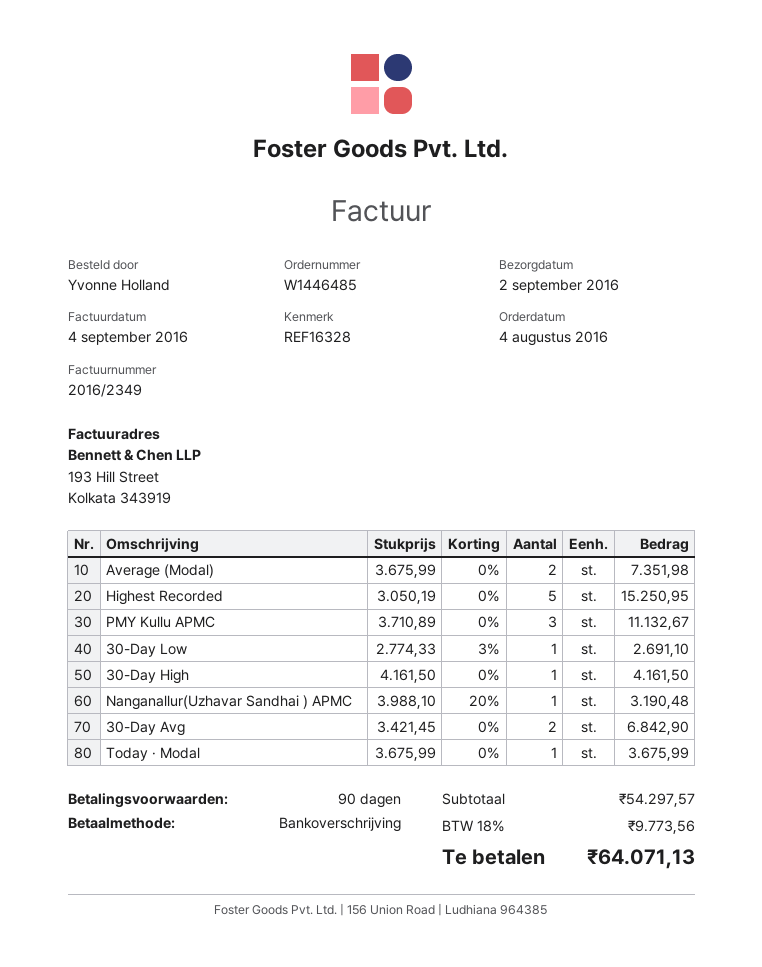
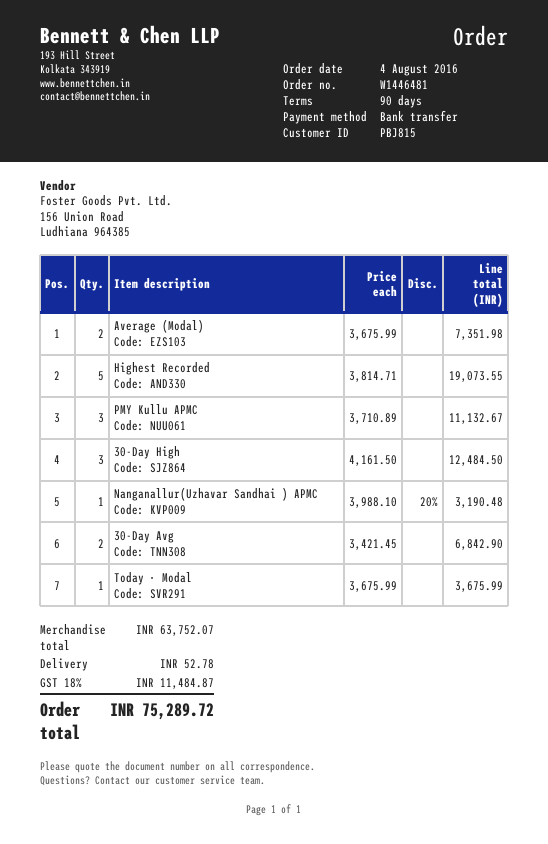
order number: W1446485 -> W1446481
Highest Recorded: 5 x 3050.19 = 15250.95 -> 5 x 3814.71 = 19073.55
30-Day Low: 1 x 2774.33 - 3% = 2691.10 -> none
30-Day High: 1 x 4161.50 = 4161.50 -> 3 x 4161.50 = 12484.50
subtotal: 54297.57 -> 63752.07
shipping: none -> 52.78
tax: 18% = 9773.56 -> 18% = 11484.87
total: 64071.13 -> 75289.72

